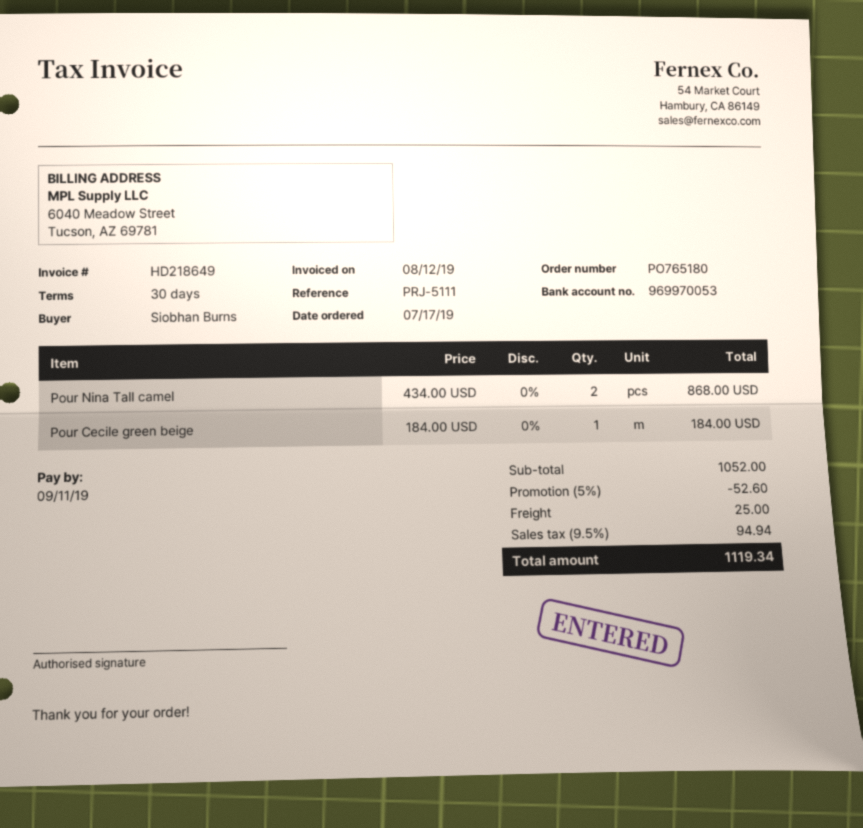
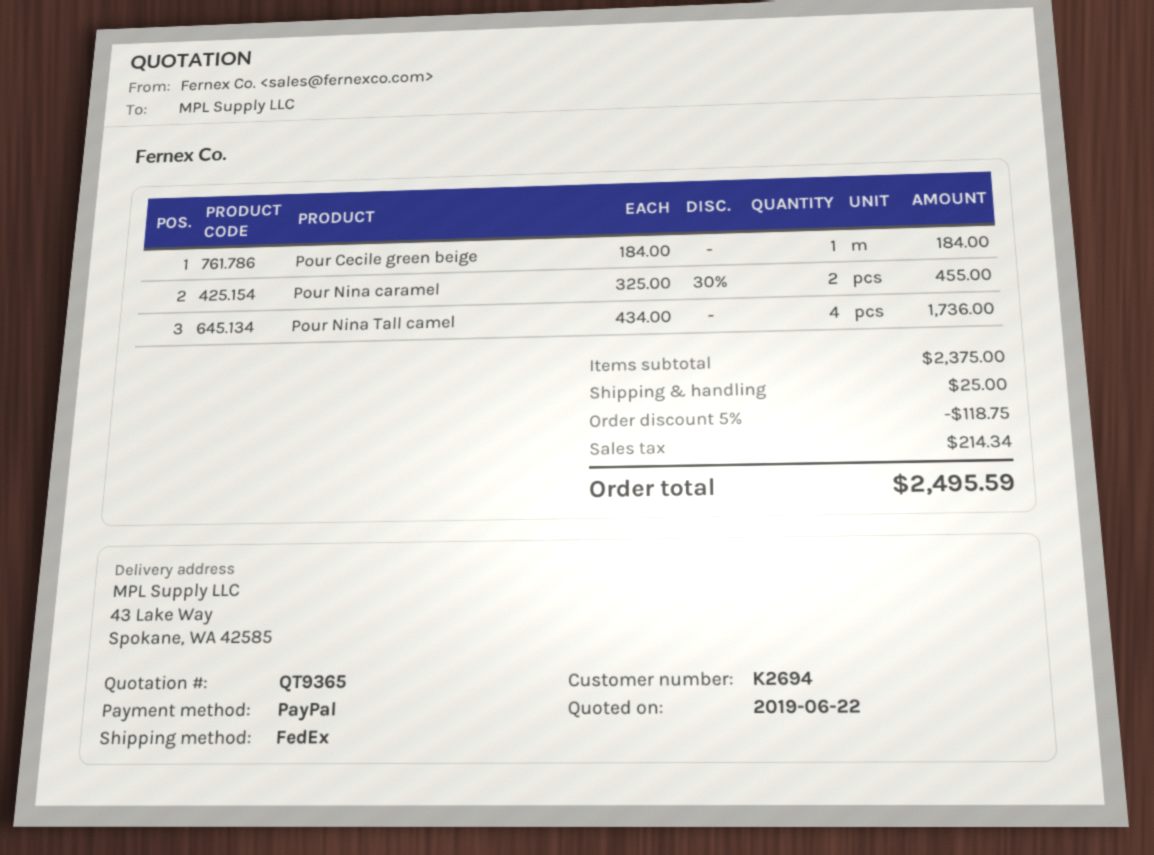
Pour Nina Tall camel: 2 x 434.00 = 868.00 -> 4 x 434.00 = 1736.00
Pour Nina caramel: none -> 2 x 325.00 - 30% = 455.00
subtotal: 1052.00 -> 2375.00
discount: 5% = 52.60 -> 5% = 118.75
tax: 94.94 -> 214.34
total: 1119.34 -> 2495.59

